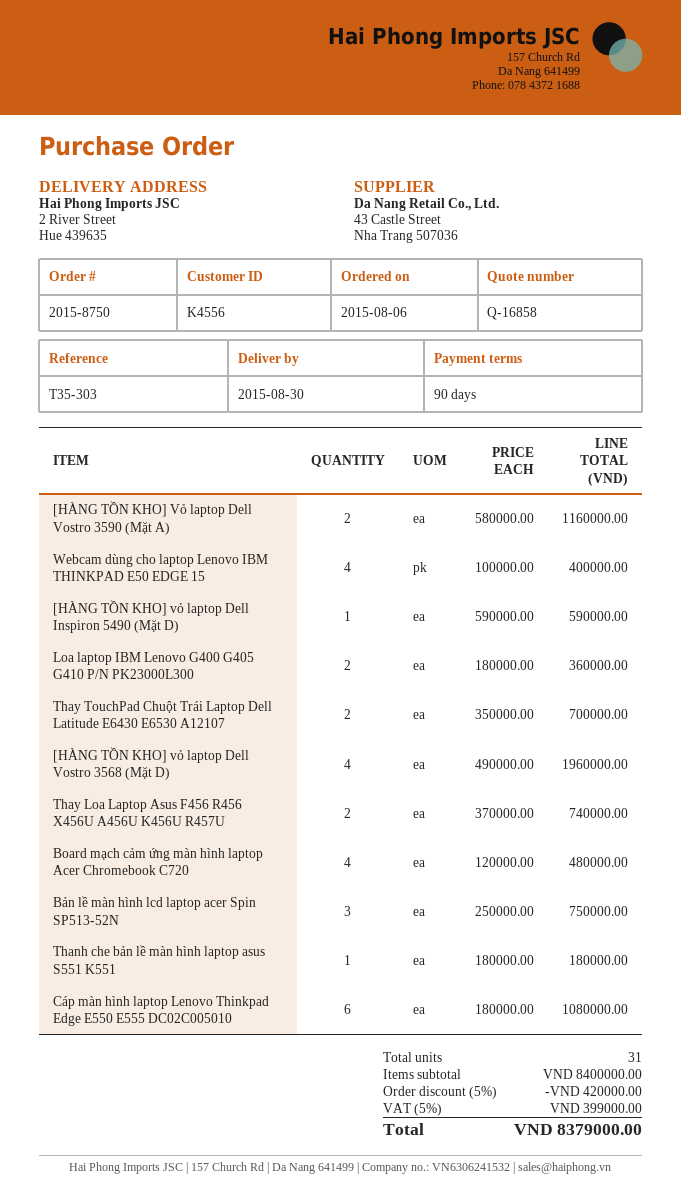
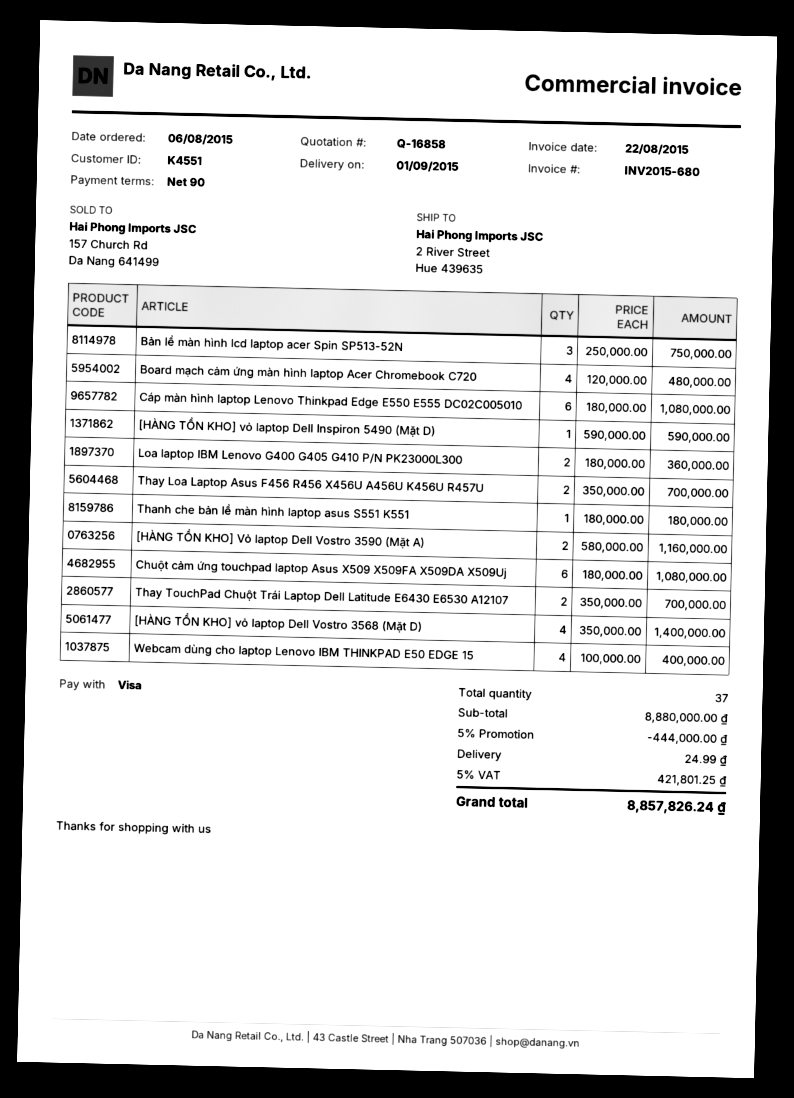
delivery date: 2015-08-30 -> 2015-09-01
customer number: K4556 -> K4551
[HÀNG TỒN KHO] vỏ laptop Dell Vostro 3568 (Mặt D): 4 x 490000.00 = 1960000.00 -> 4 x 350000.00 = 1400000.00
Thay Loa Laptop Asus F456 R456 X456U A456U K456U R457U: 2 x 370000.00 = 740000.00 -> 2 x 350000.00 = 700000.00
Chuột cảm ứng touchpad laptop Asus X509 X509FA X509DA X509Uj: none -> 6 x 180000.00 = 1080000.00
total quantity: 31 -> 37
subtotal: 8400000.00 -> 8880000.00
discount: 5% = 420000.00 -> 5% = 444000.00
shipping: none -> 24.99
tax: 5% = 399000.00 -> 5% = 421801.25
total: 8379000.00 -> 8857826.24

